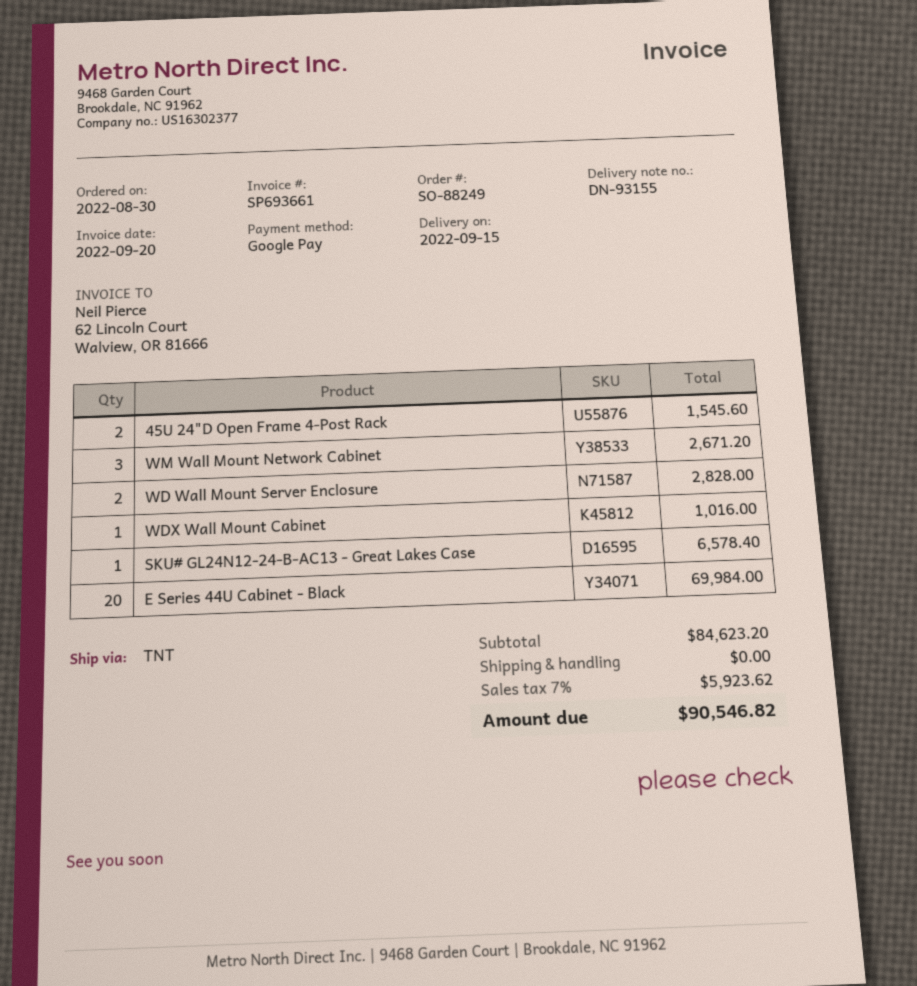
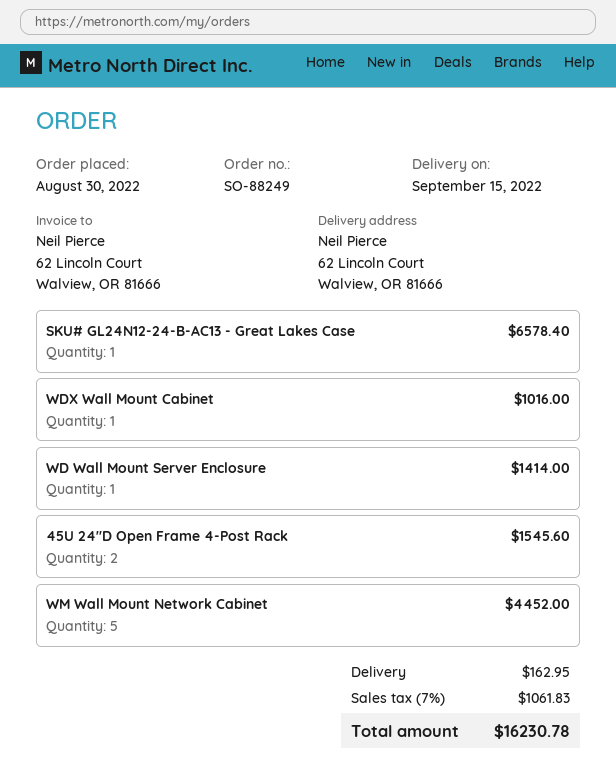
WM Wall Mount Network Cabinet: 3 for 2671.20 -> 5 for 4452.00
WD Wall Mount Server Enclosure: 2 for 2828.00 -> 1 for 1414.00
E Series 44U Cabinet - Black: 20 for 69984.00 -> none
shipping: 0.00 -> 162.95
tax: 7% = 5923.62 -> 7% = 1061.83
total: 90546.82 -> 16230.78

